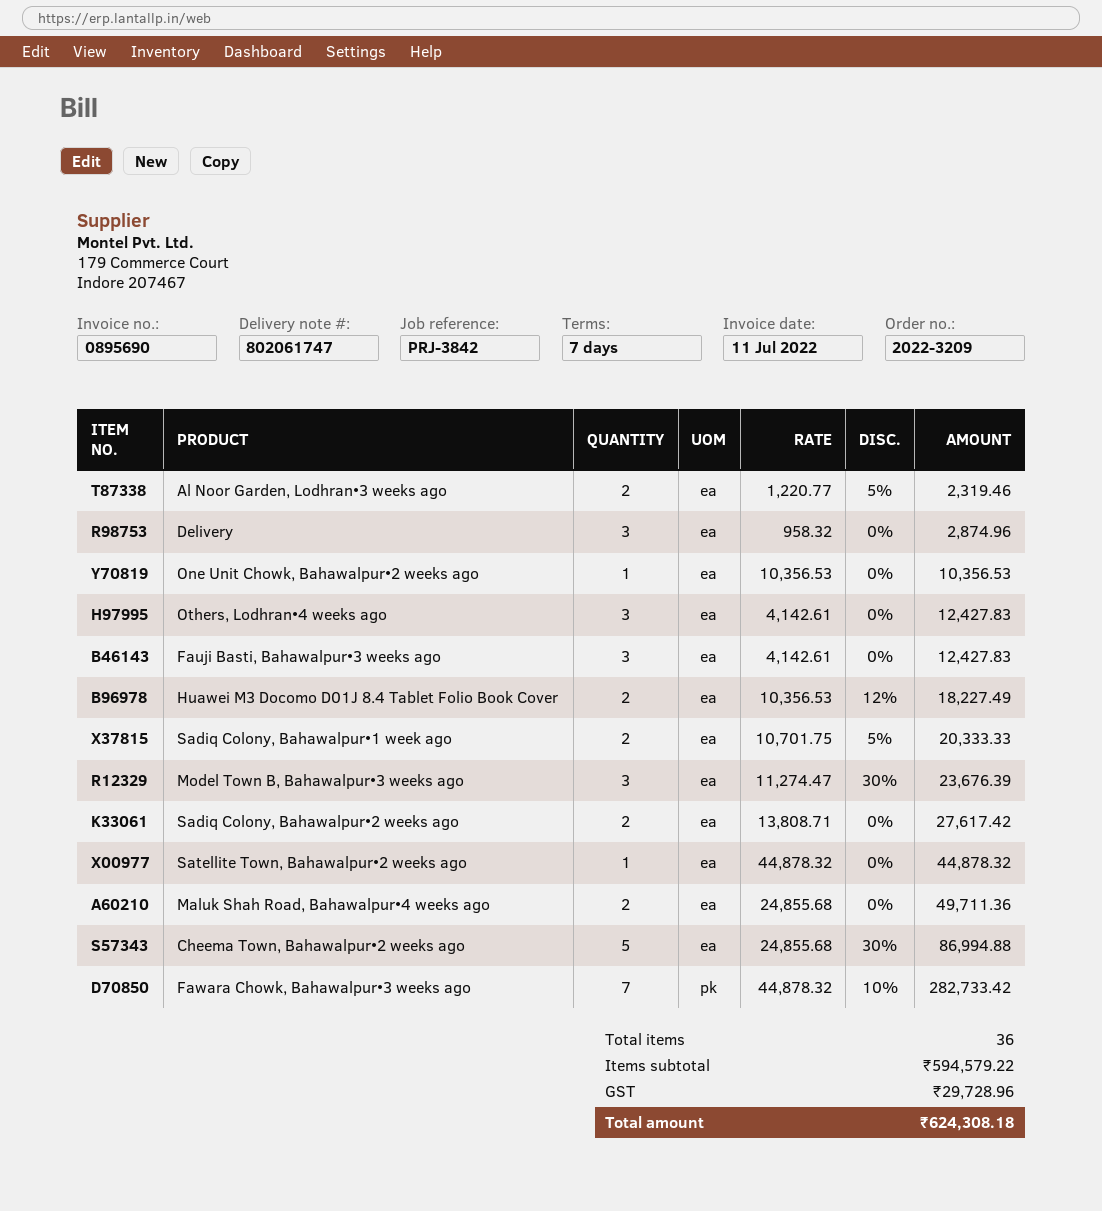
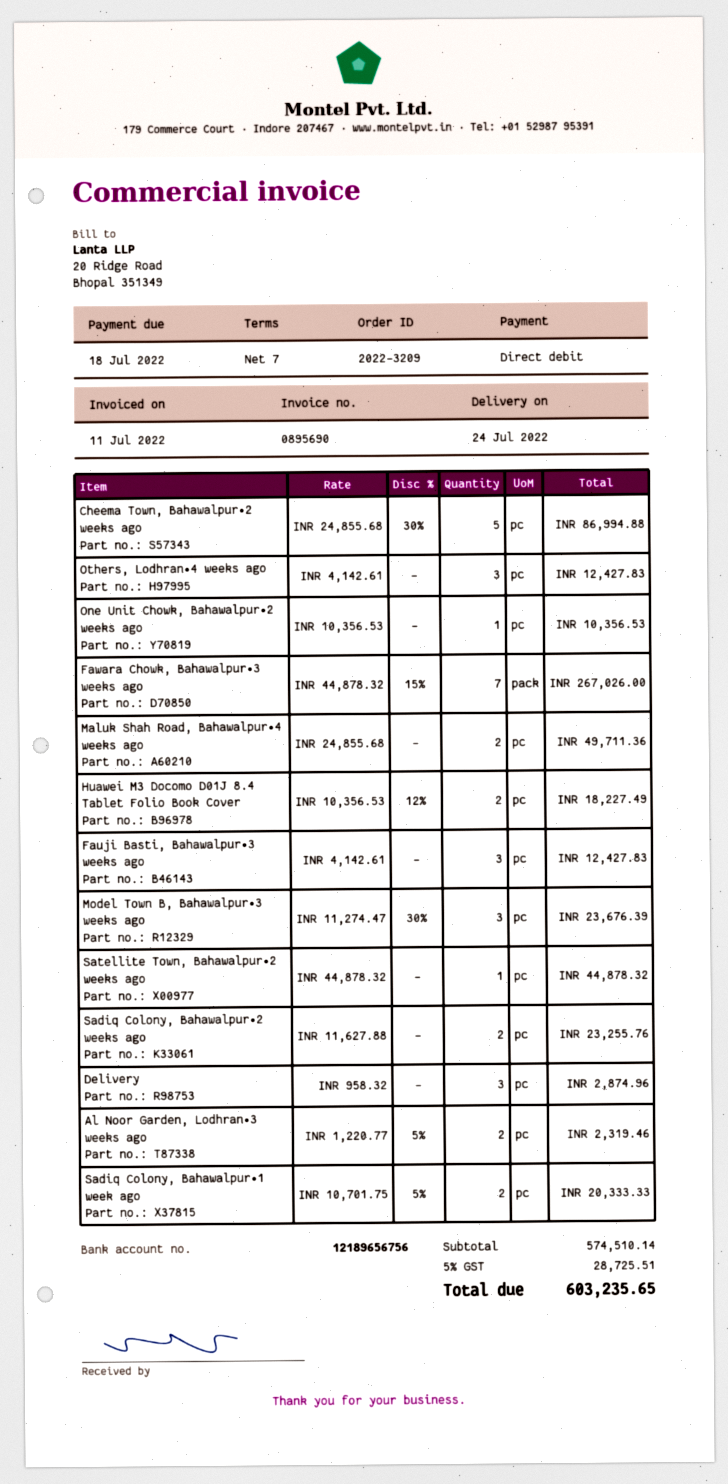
Sadiq Colony, Bahawalpur•2 weeks ago: 2 x 13808.71 = 27617.42 -> 2 x 11627.88 = 23255.76
Fawara Chowk, Bahawalpur•3 weeks ago: 7 x 44878.32 - 10% = 282733.42 -> 7 x 44878.32 - 15% = 267026.00
subtotal: 594579.22 -> 574510.14
tax: 29728.96 -> 28725.51
total: 624308.18 -> 603235.65

